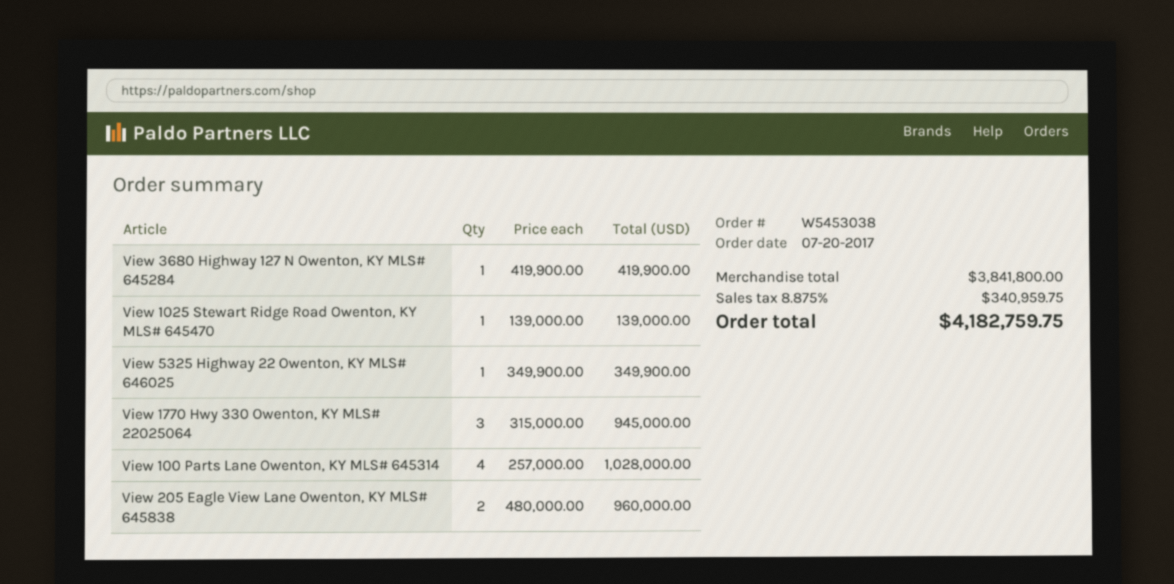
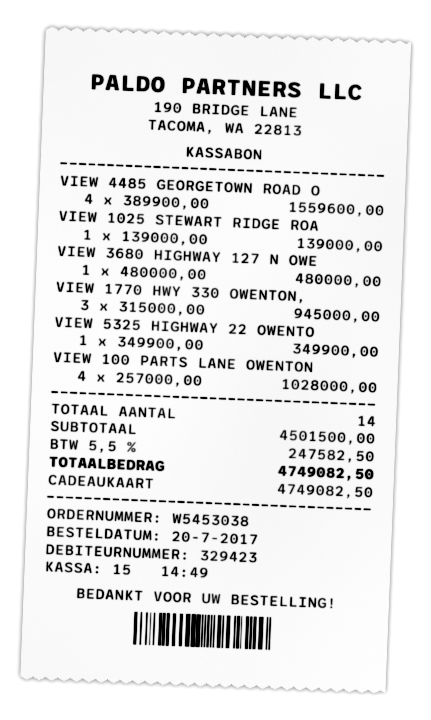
View 3680 Highway 127 N Owenton, KY MLS# 645284: 1 x 419900.00 = 419900.00 -> 1 x 480000.00 = 480000.00
View 205 Eagle View Lane Owenton, KY MLS# 645838: 2 x 480000.00 = 960000.00 -> none
VIEW 4485 GEORGETOWN ROAD O: none -> 4 x 389900.00 = 1559600.00
subtotal: 3841800.00 -> 4501500.00
tax: 8.875% = 340959.75 -> 5.5% = 247582.50
total: 4182759.75 -> 4749082.50

